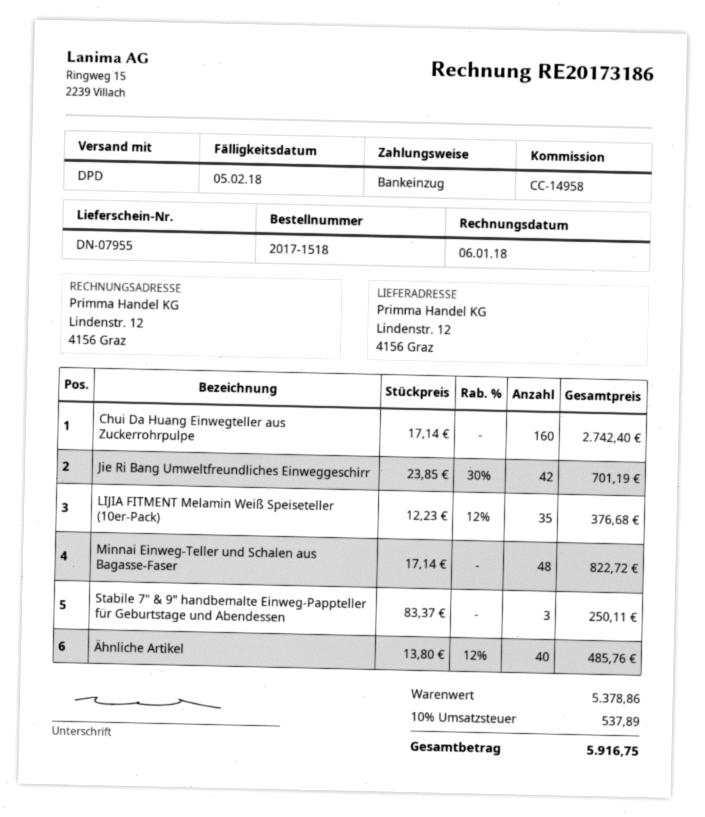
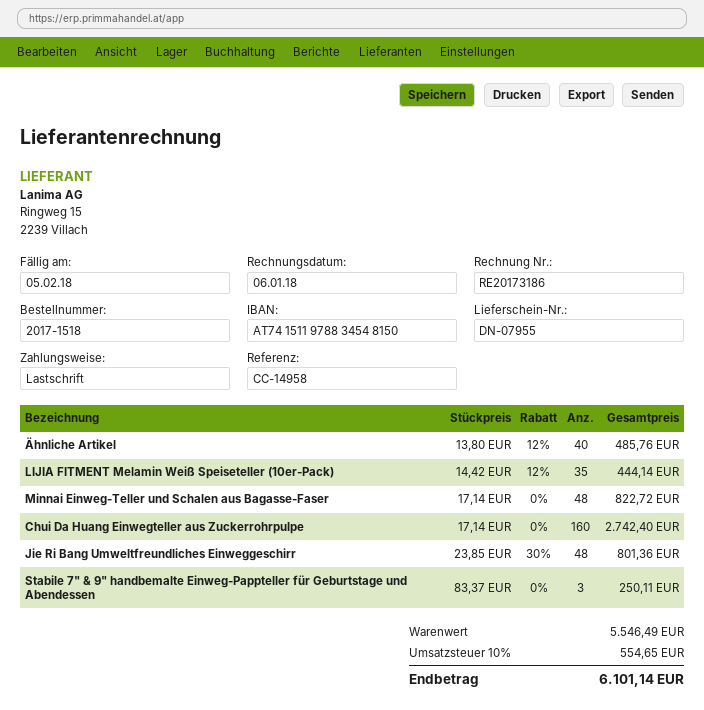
Jie Ri Bang Umweltfreundliches Einweggeschirr: 42 x 23.85 - 30% = 701.19 -> 48 x 23.85 - 30% = 801.36
LIJIA FITMENT Melamin Weiß Speiseteller (10er-Pack): 35 x 12.23 - 12% = 376.68 -> 35 x 14.42 - 12% = 444.14
subtotal: 5378.86 -> 5546.49
tax: 10% = 537.89 -> 10% = 554.65
total: 5916.75 -> 6101.14

